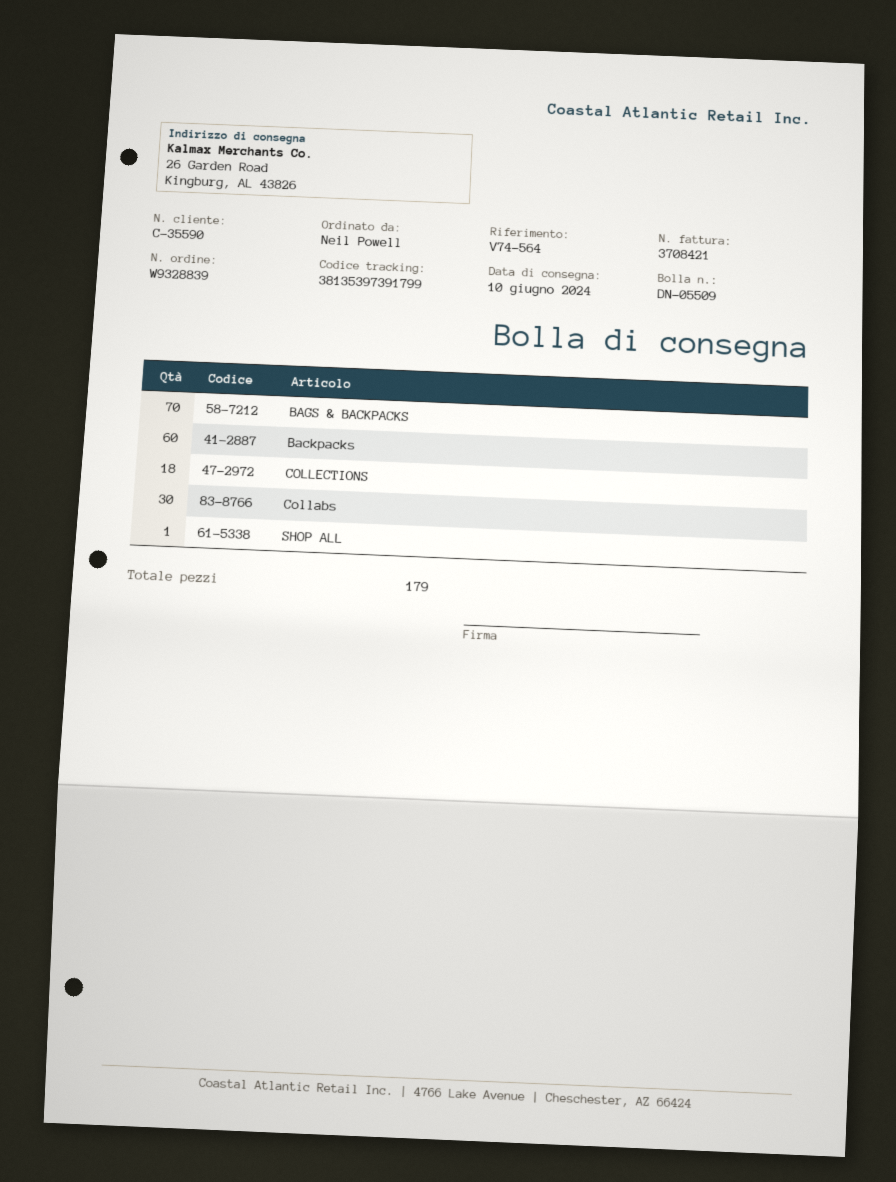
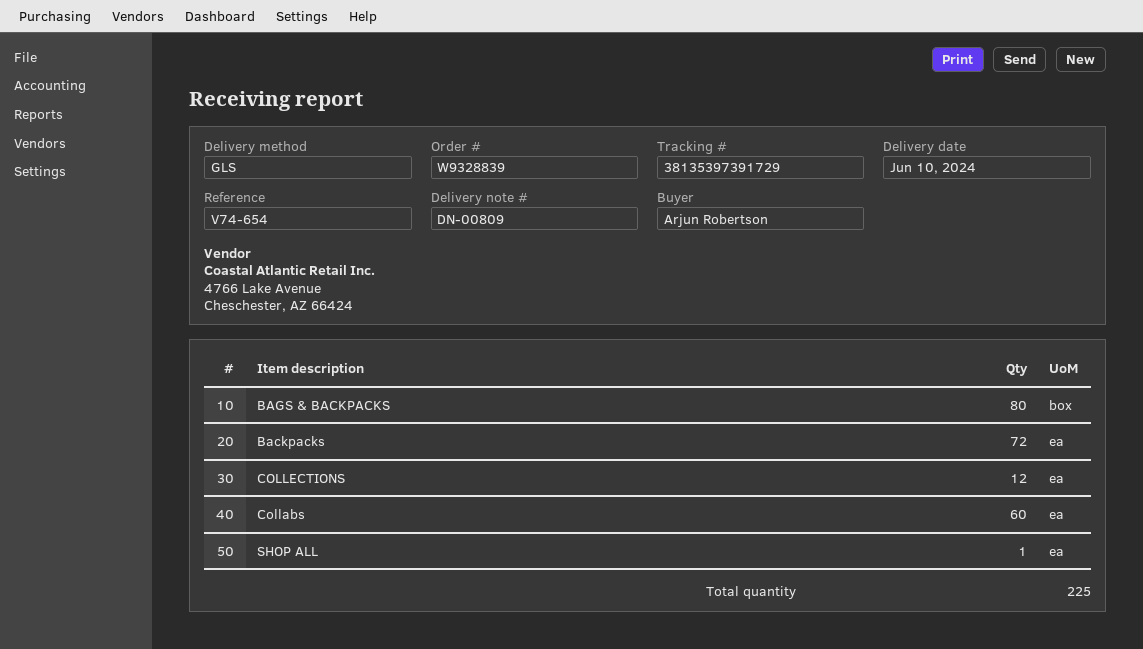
delivery note number: DN-05509 -> DN-00809
reference: V74-564 -> V74-654
ordered by: Neil Powell -> Arjun Robertson
tracking number: 38135397391799 -> 38135397391729
BAGS & BACKPACKS: 70 -> 80
Backpacks: 60 -> 72
COLLECTIONS: 18 -> 12
Collabs: 30 -> 60
total quantity: 179 -> 225

